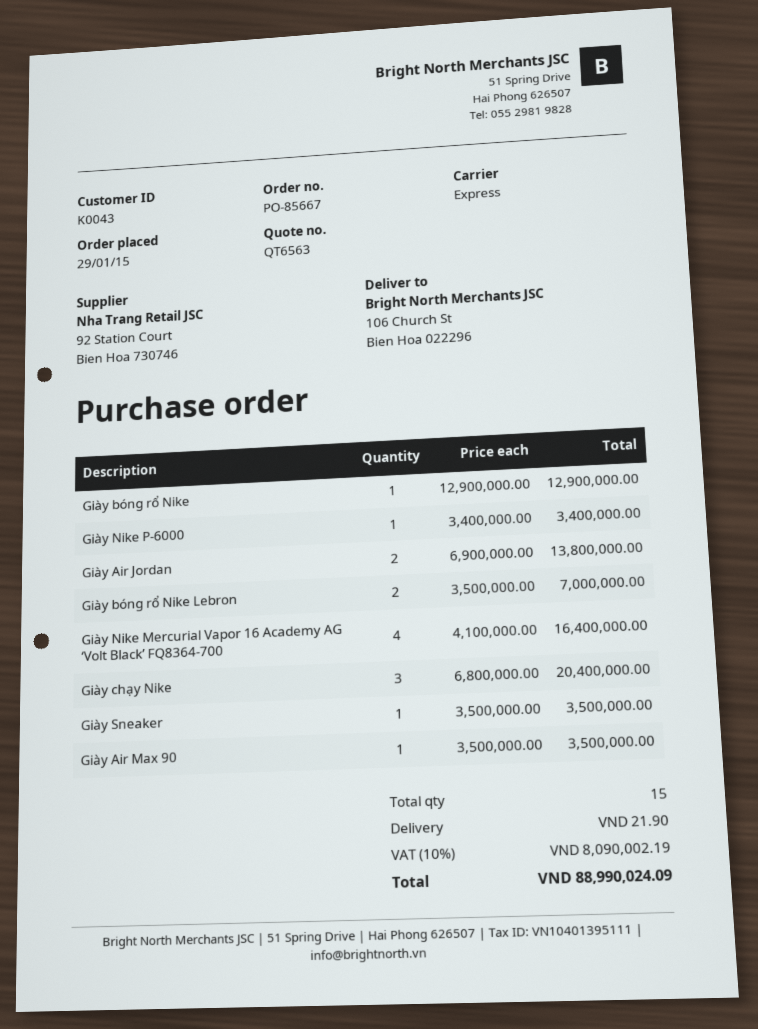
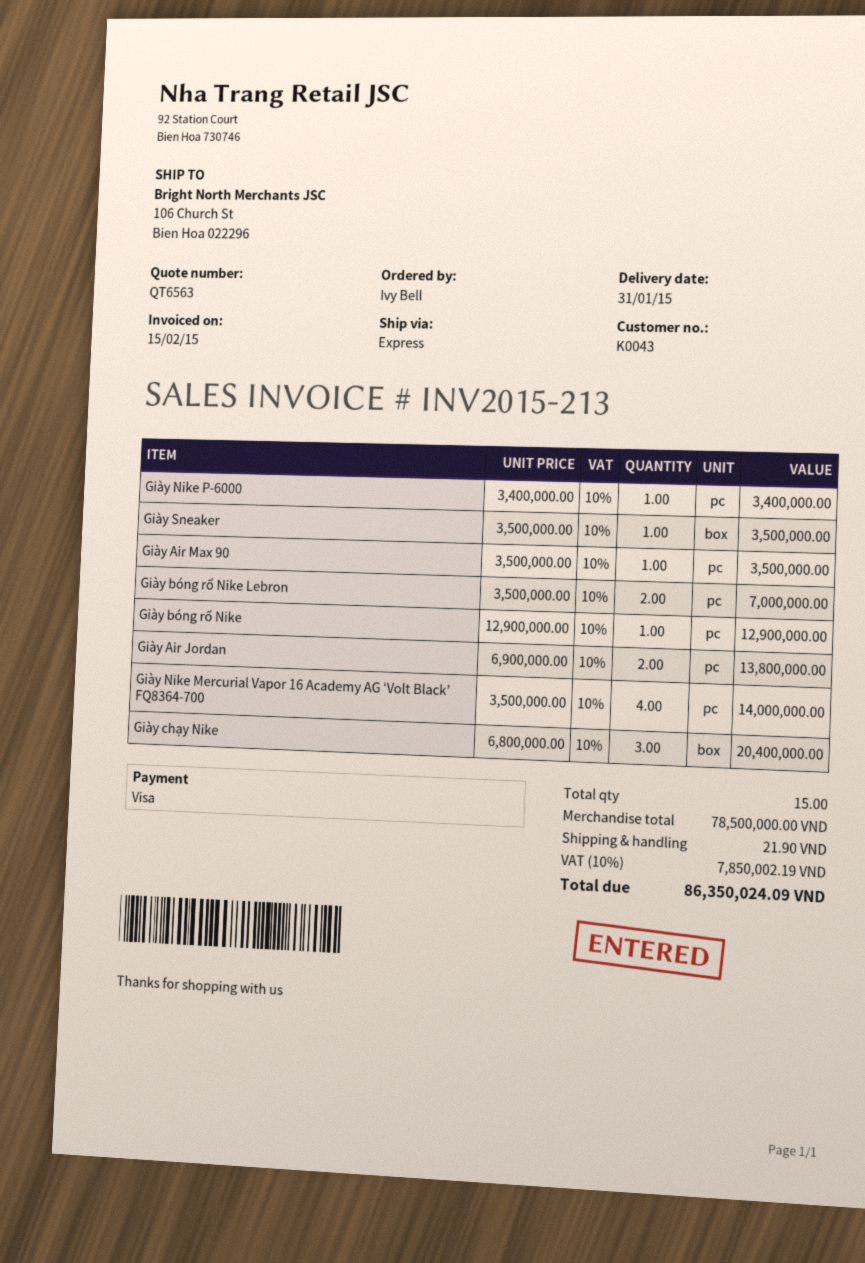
Giày Nike Mercurial Vapor 16 Academy AG ‘Volt Black’ FQ8364-700: 4 x 4100000.00 = 16400000.00 -> 4 x 3500000.00 = 14000000.00
tax: 10% = 8090002.19 -> 10% = 7850002.19
total: 88990024.09 -> 86350024.09

